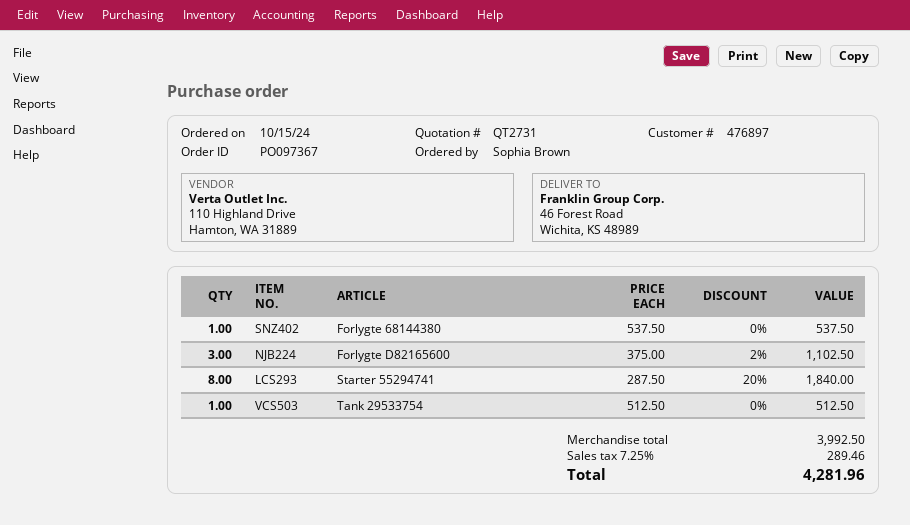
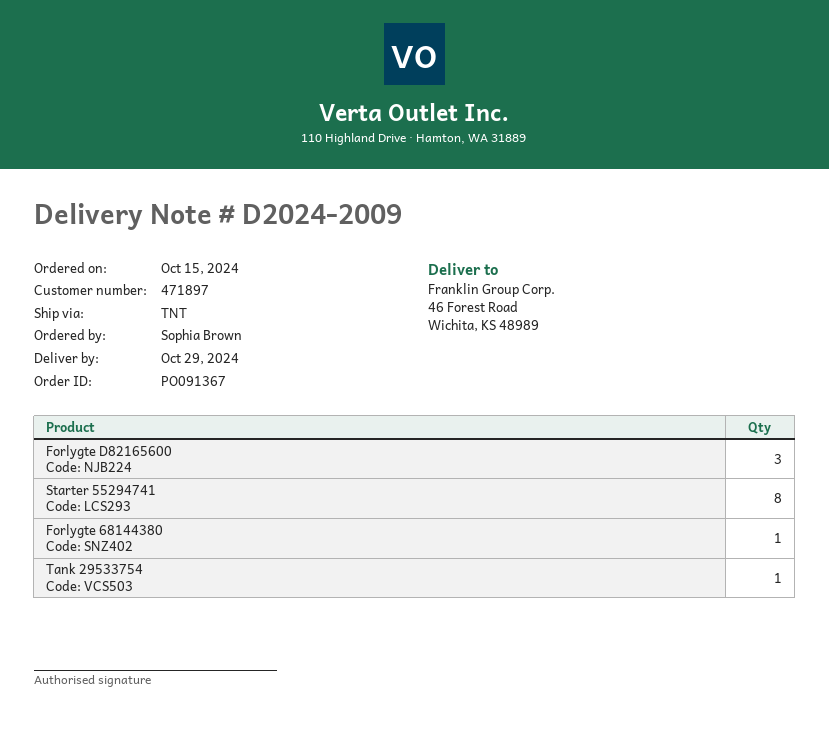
order number: PO097367 -> PO091367
customer number: 476897 -> 471897

